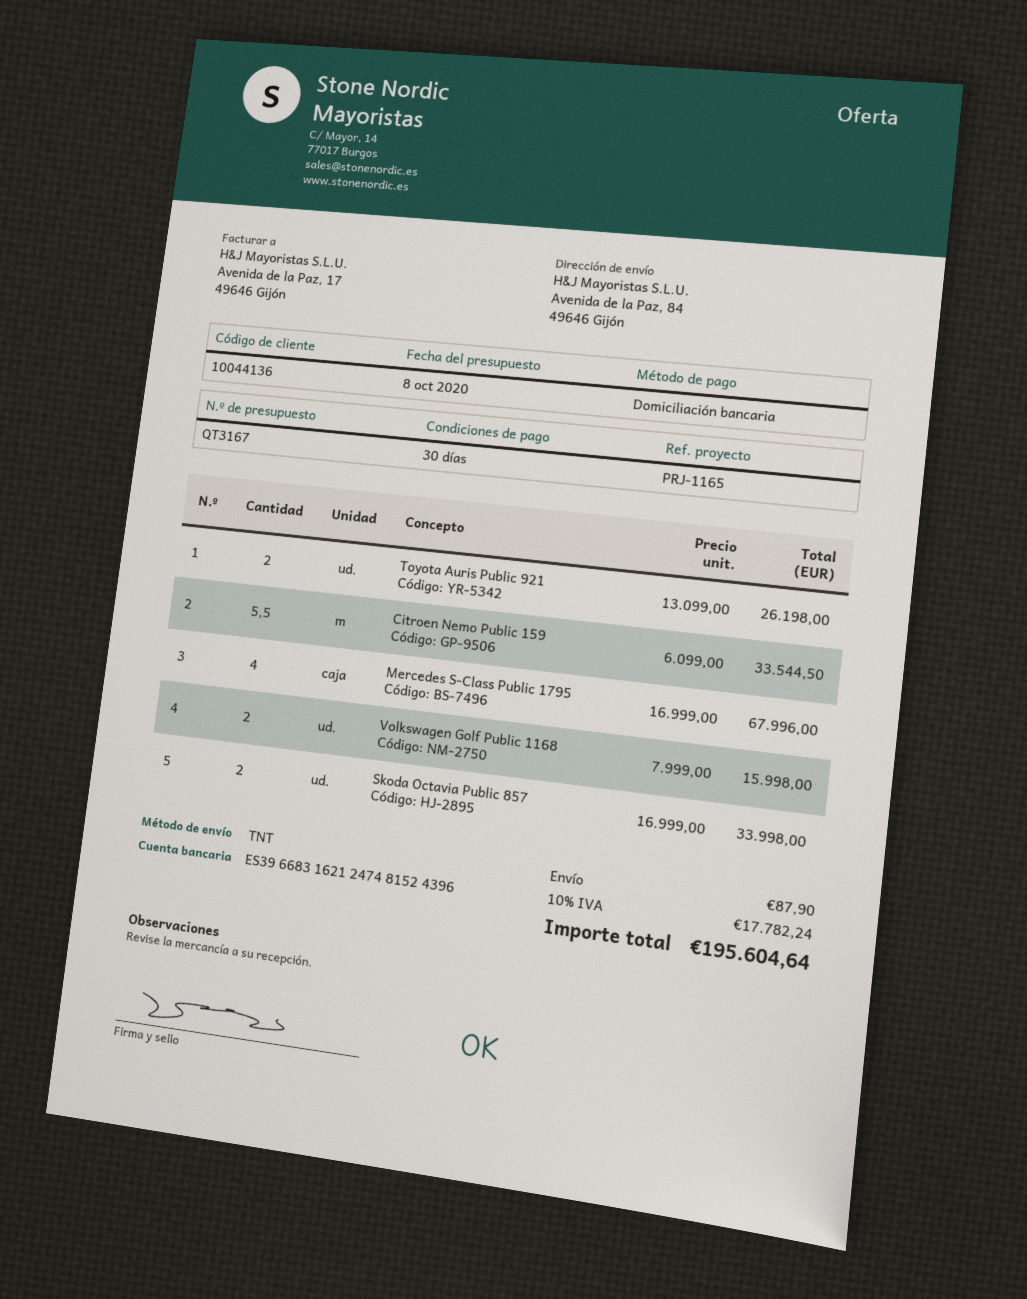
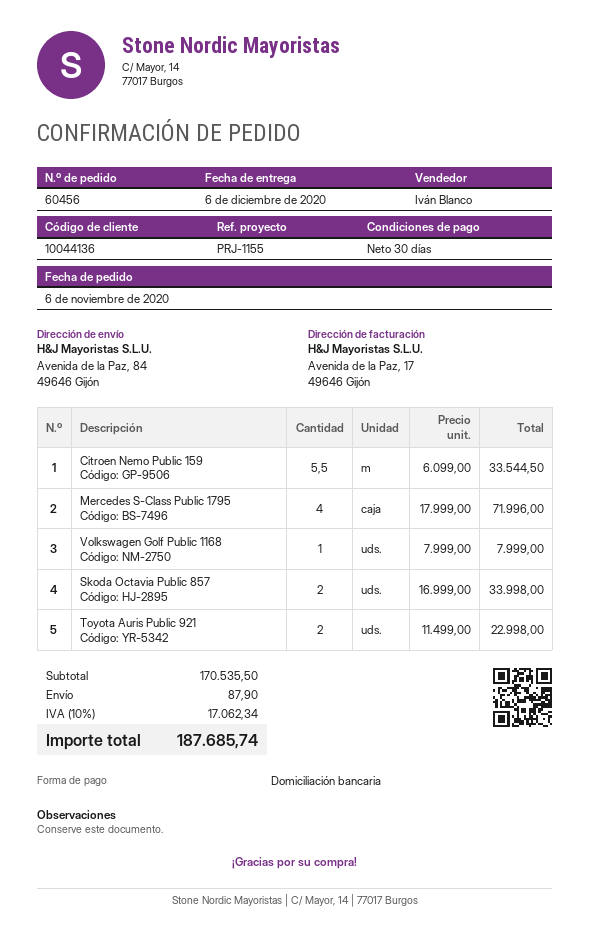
reference: PRJ-1165 -> PRJ-1155
Toyota Auris Public 921: 2 x 13099.00 = 26198.00 -> 2 x 11499.00 = 22998.00
Mercedes S-Class Public 1795: 4 x 16999.00 = 67996.00 -> 4 x 17999.00 = 71996.00
Volkswagen Golf Public 1168: 2 x 7999.00 = 15998.00 -> 1 x 7999.00 = 7999.00
tax: 10% = 17782.24 -> 10% = 17062.34
total: 195604.64 -> 187685.74

